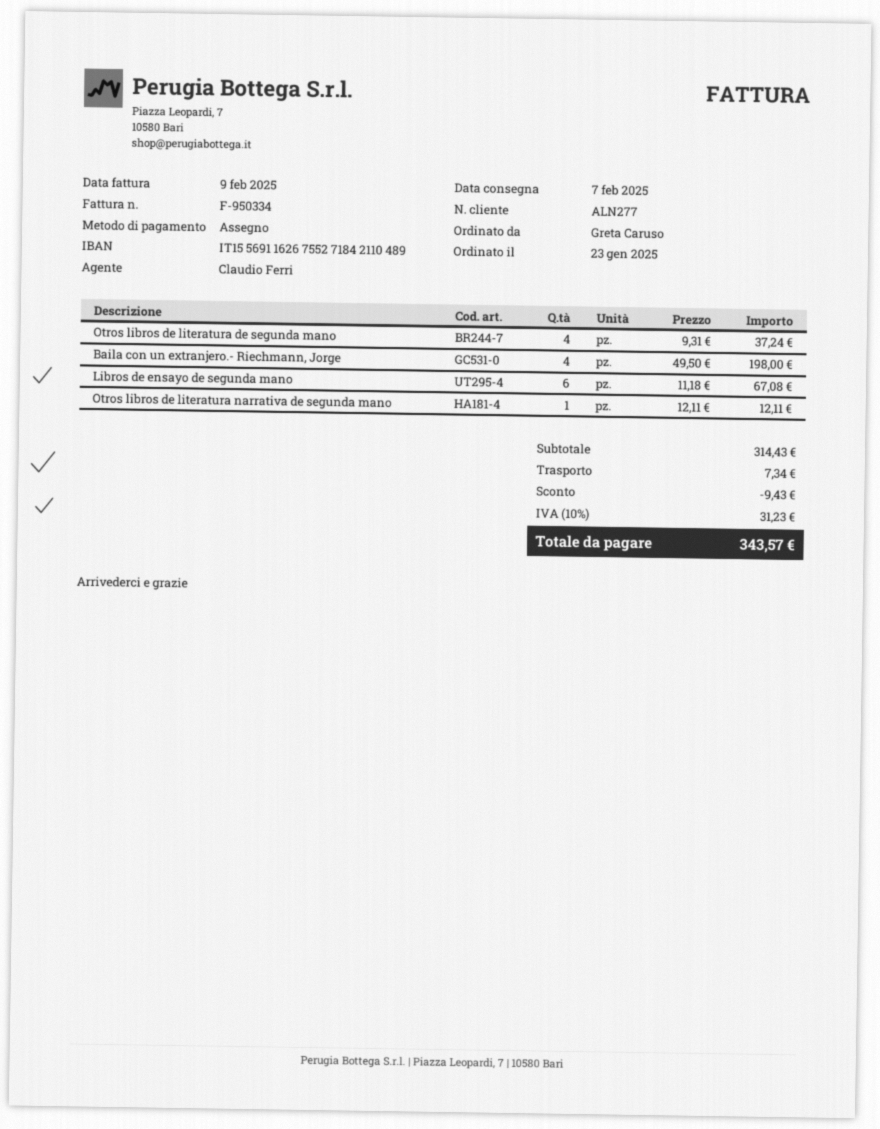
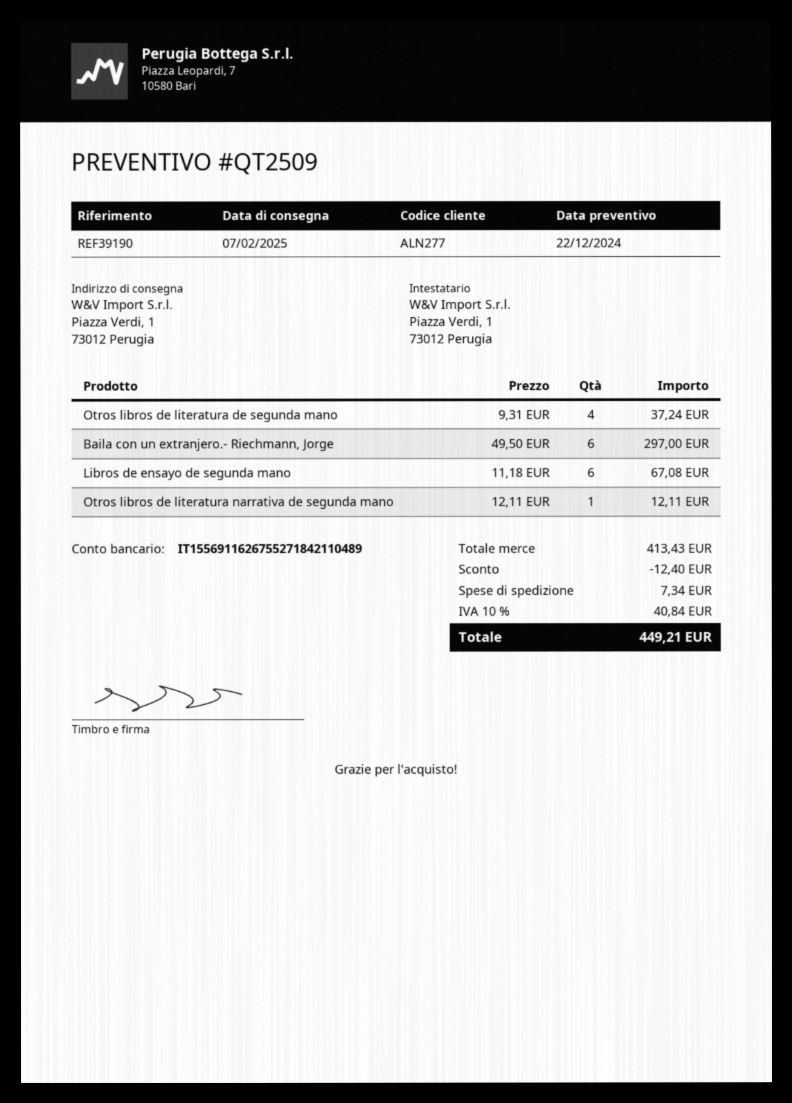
Baila con un extranjero.- Riechmann, Jorge: 4 x 49.50 = 198.00 -> 6 x 49.50 = 297.00
subtotal: 314.43 -> 413.43
discount: 9.43 -> 12.40
tax: 10% = 31.23 -> 10% = 40.84
total: 343.57 -> 449.21

